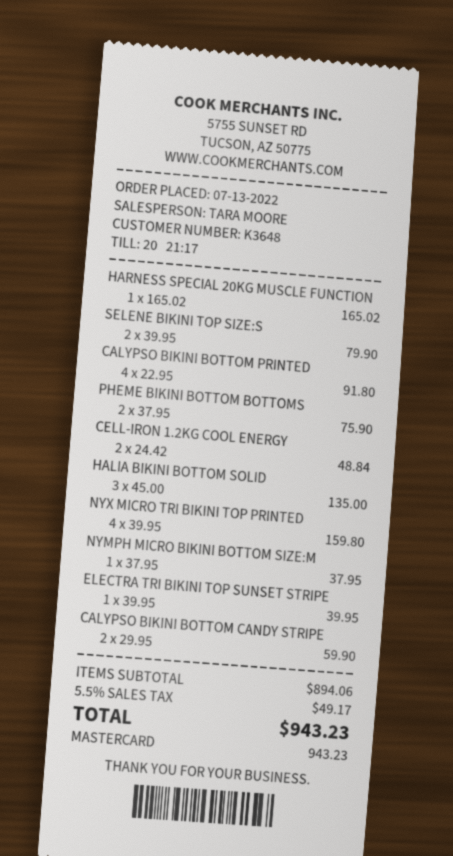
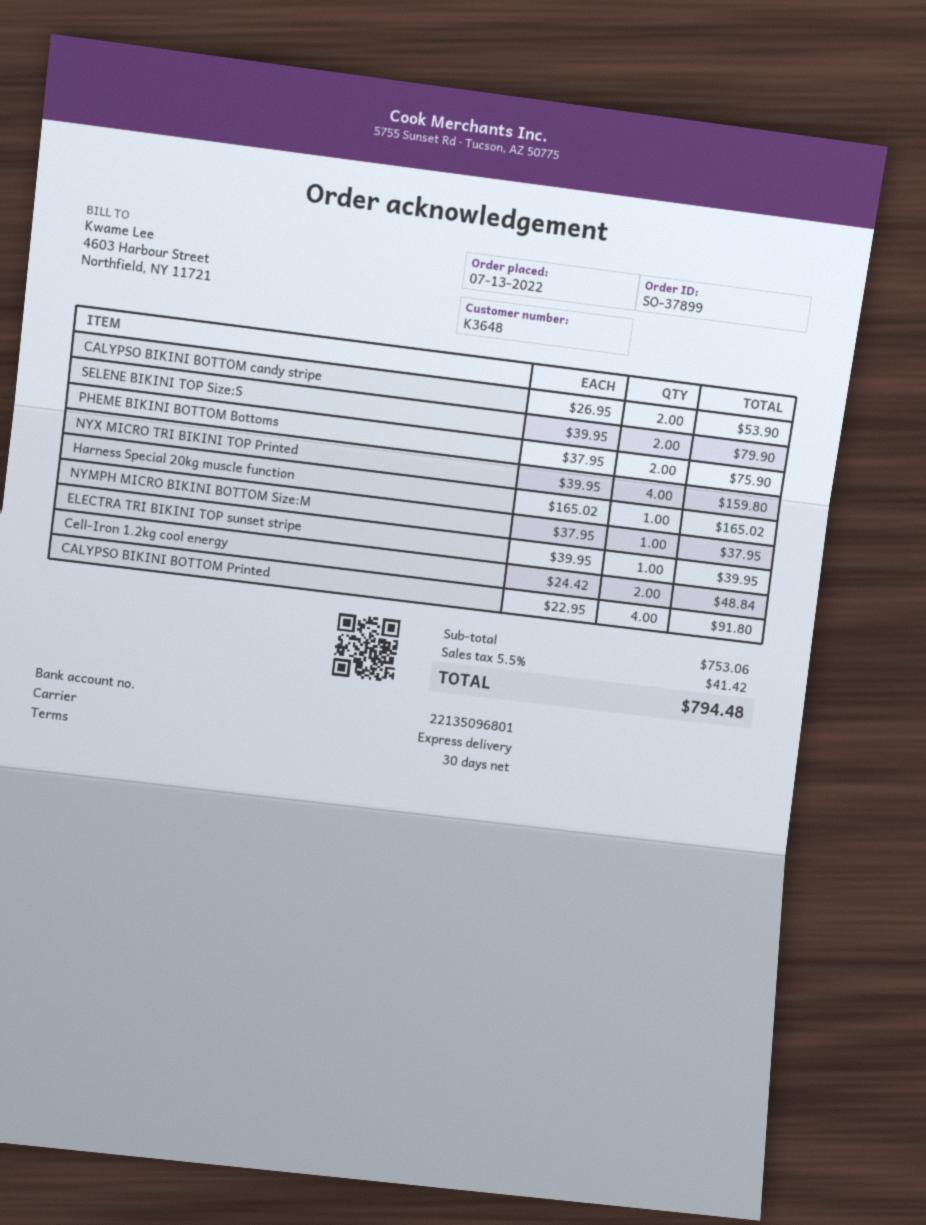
HALIA BIKINI BOTTOM SOLID: 3 x 45.00 = 135.00 -> none
CALYPSO BIKINI BOTTOM CANDY STRIPE: 2 x 29.95 = 59.90 -> 2 x 26.95 = 53.90
subtotal: 894.06 -> 753.06
tax: 5.5% = 49.17 -> 5.5% = 41.42
total: 943.23 -> 794.48

